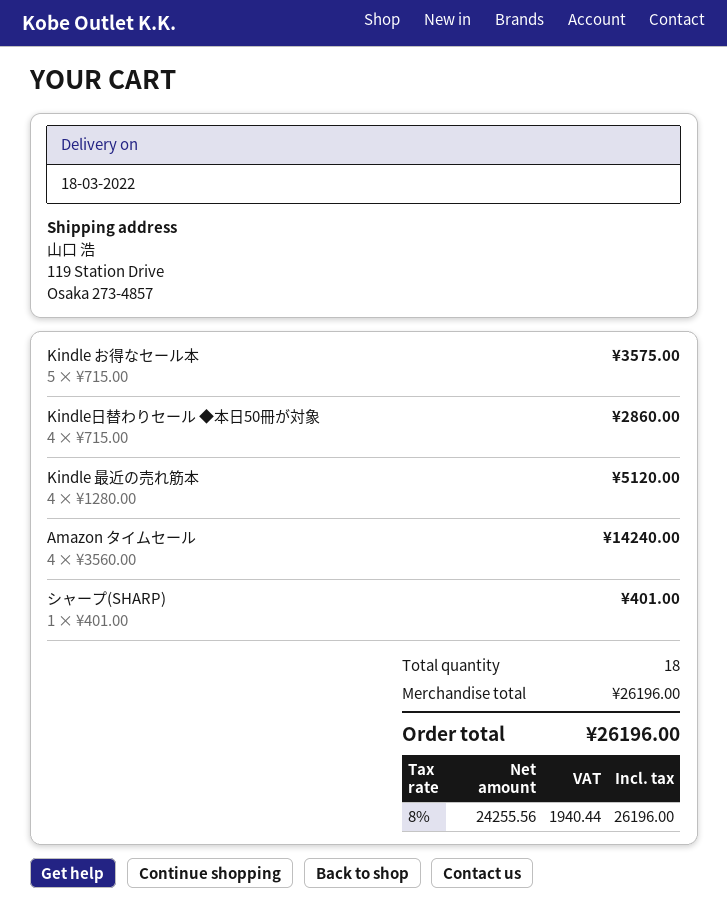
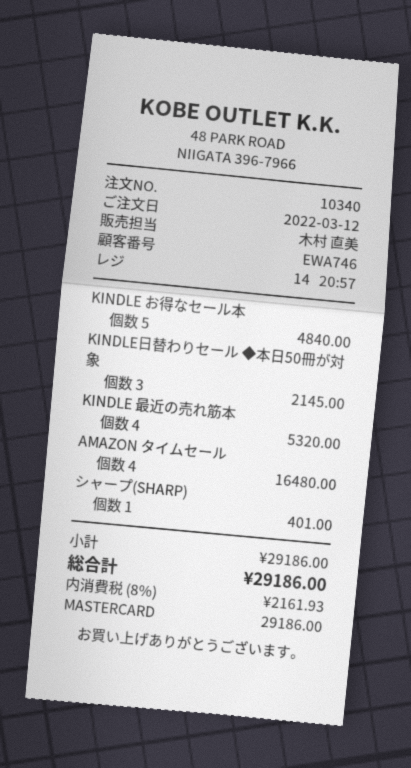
Kindle お得なセール本: 5 for 3575.00 -> 5 for 4840.00
Kindle日替わりセール ◆本日50冊が対象: 4 for 2860.00 -> 3 for 2145.00
Kindle 最近の売れ筋本: 4 for 5120.00 -> 4 for 5320.00
Amazon タイムセール: 4 for 14240.00 -> 4 for 16480.00
subtotal: 26196.00 -> 29186.00
tax: 8% = 1940.44 -> 8% = 2161.93
total: 26196.00 -> 29186.00

